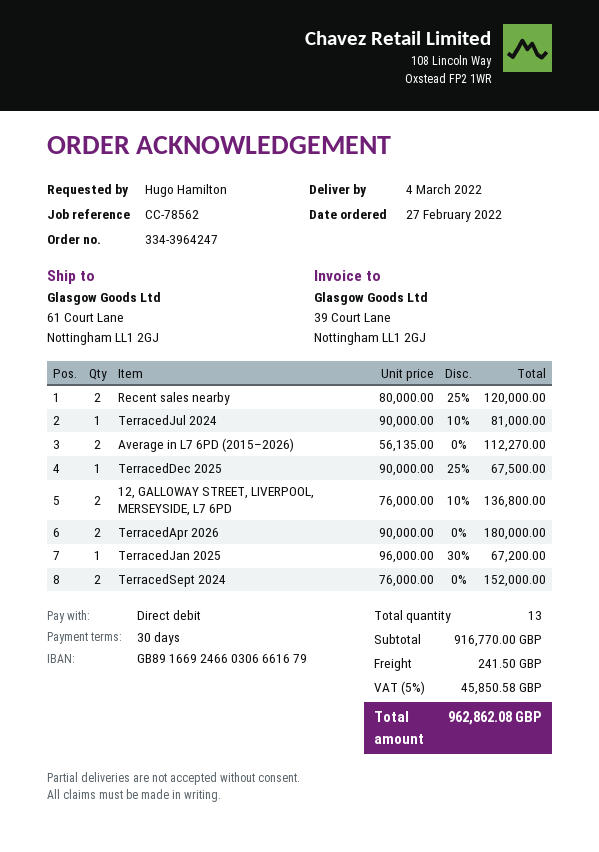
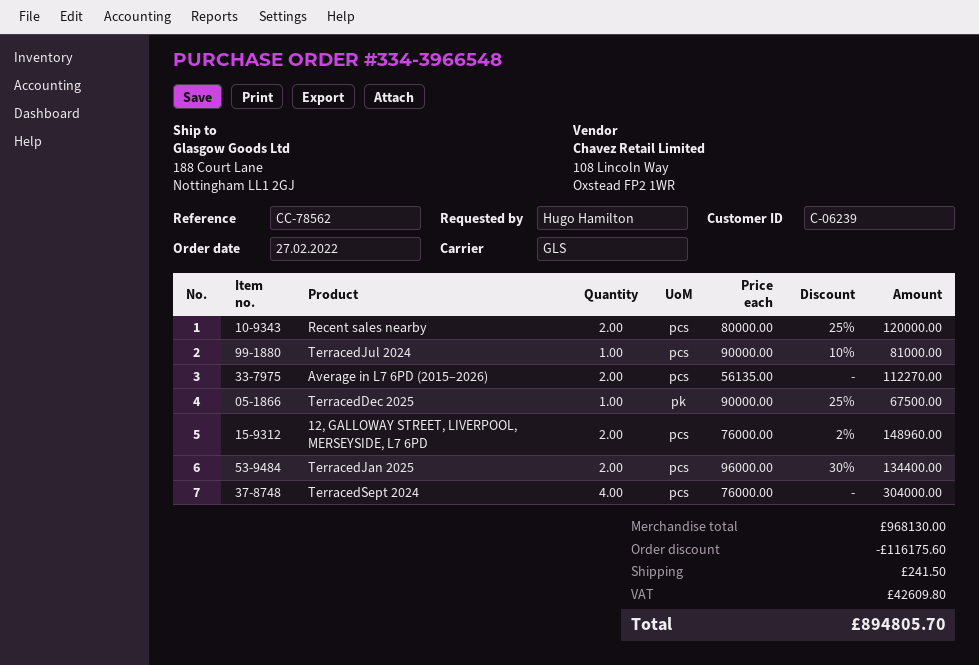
order number: 334-3964247 -> 334-3966548
ship to: 61 Court Lane, Nottingham LL1 2GJ -> 188 Court Lane, Nottingham LL1 2GJ
12, GALLOWAY STREET, LIVERPOOL, MERSEYSIDE, L7 6PD: 2 x 76000.00 - 10% = 136800.00 -> 2 x 76000.00 - 2% = 148960.00
TerracedApr 2026: 2 x 90000.00 = 180000.00 -> none
TerracedJan 2025: 1 x 96000.00 - 30% = 67200.00 -> 2 x 96000.00 - 30% = 134400.00
TerracedSept 2024: 2 x 76000.00 = 152000.00 -> 4 x 76000.00 = 304000.00
subtotal: 916770.00 -> 968130.00
discount: none -> 116175.60
tax: 45850.58 -> 42609.80
total: 962862.08 -> 894805.70

